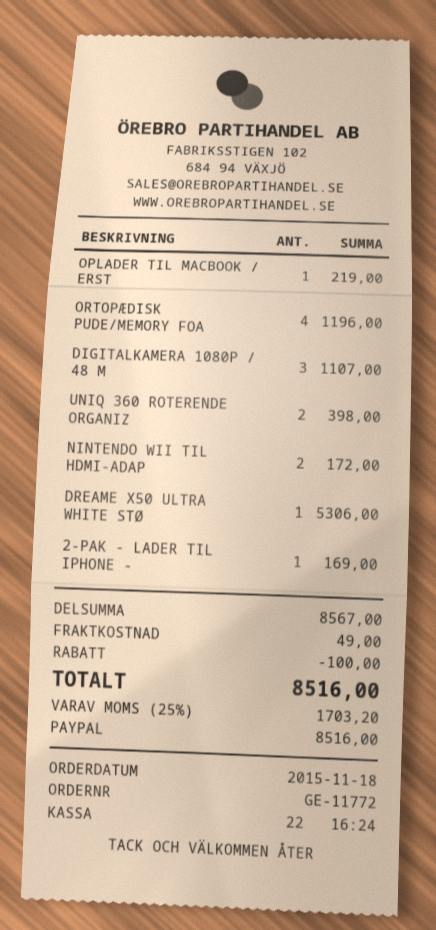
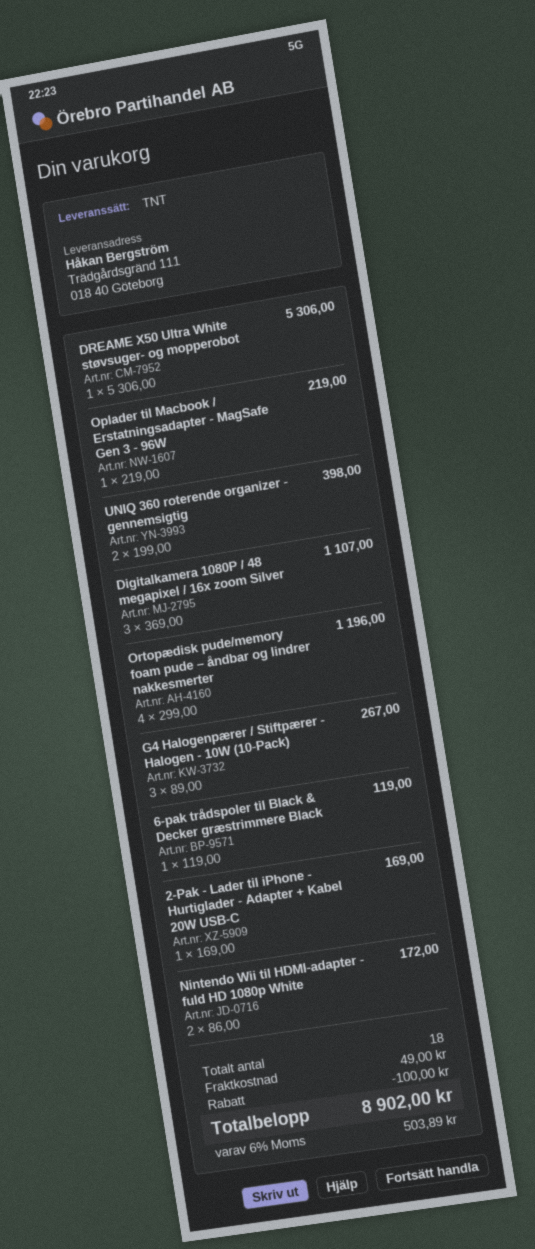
G4 Halogenpærer / Stiftpærer - Halogen - 10W (10-Pack): none -> 3 for 267.00
6-pak trådspoler til Black & Decker græstrimmere Black: none -> 1 for 119.00
tax: 25% = 1703.20 -> 6% = 503.89
total: 8516.00 -> 8902.00

